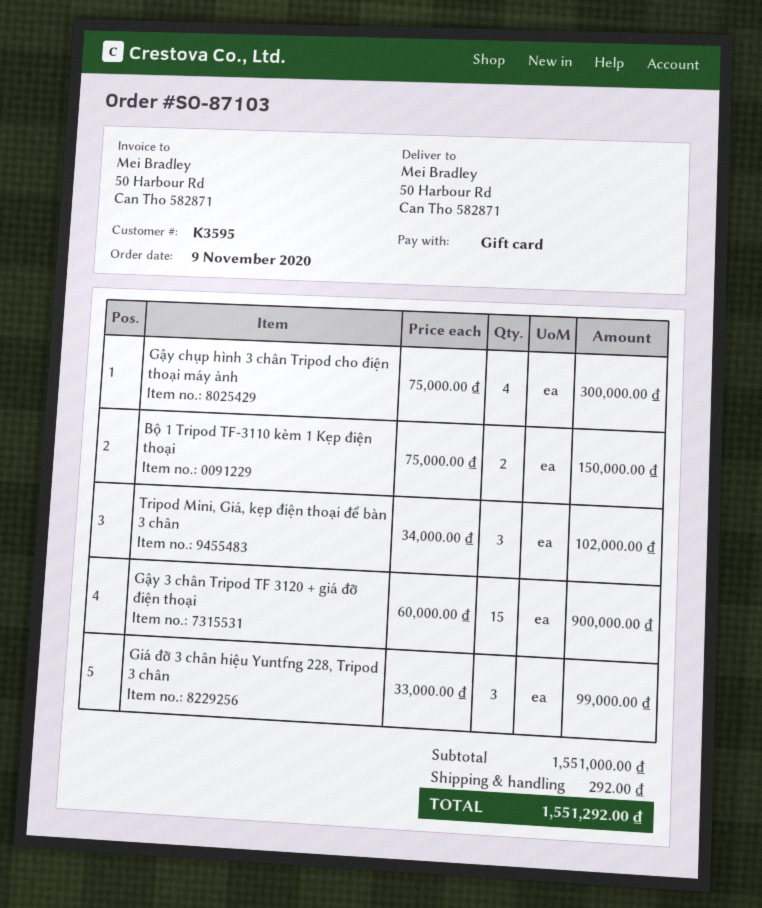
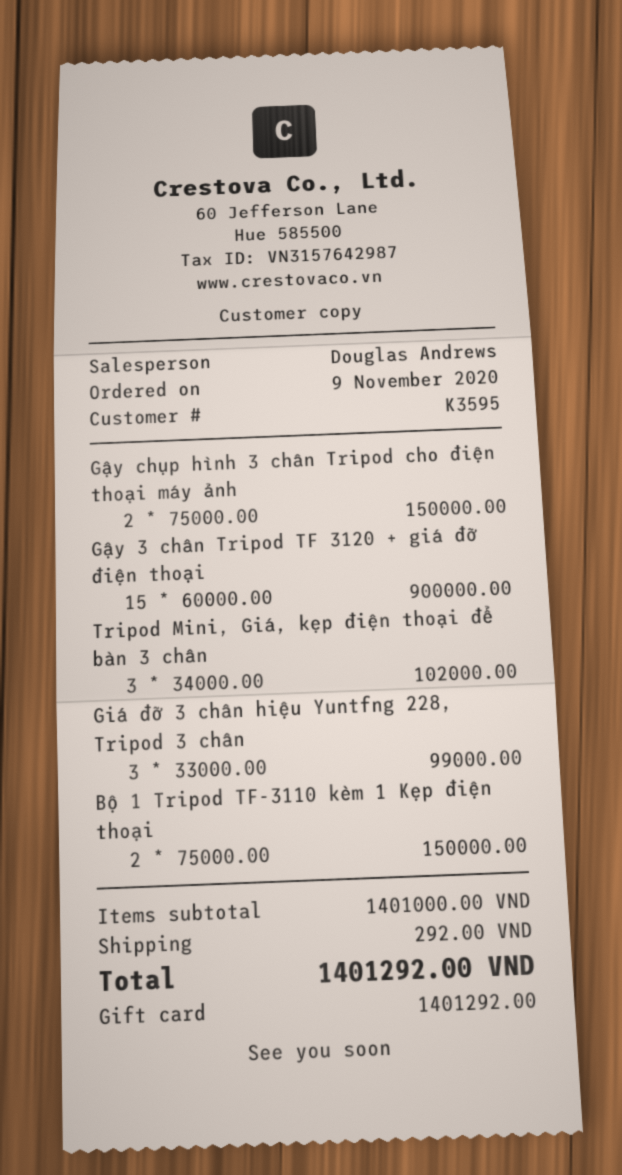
Gậy chụp hình 3 chân Tripod cho điện thoại máy ảnh: 4 x 75000.00 = 300000.00 -> 2 x 75000.00 = 150000.00
subtotal: 1551000.00 -> 1401000.00
total: 1551292.00 -> 1401292.00

